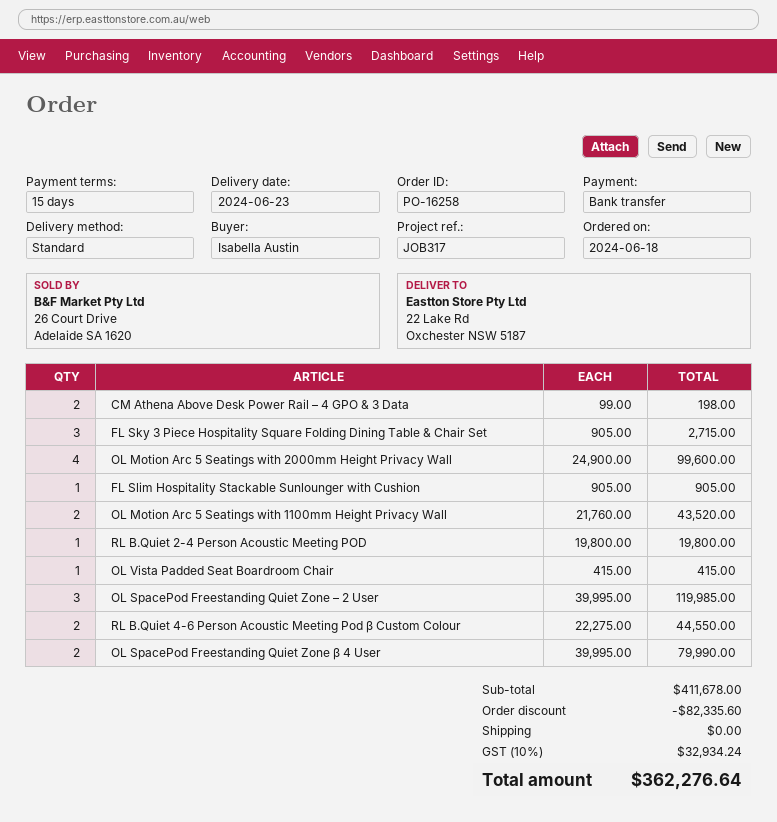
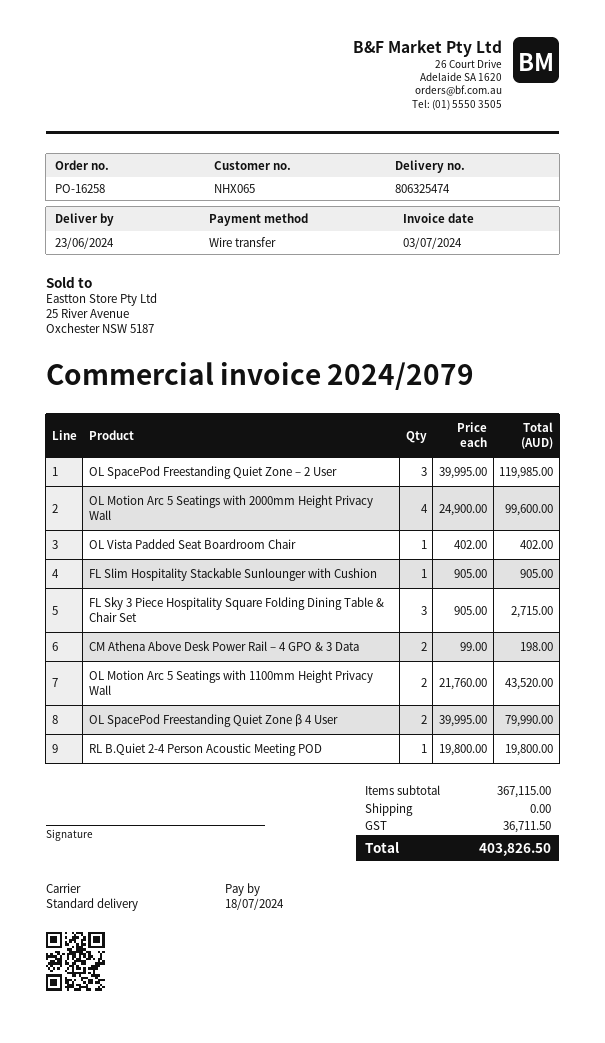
OL Vista Padded Seat Boardroom Chair: 1 x 415.00 = 415.00 -> 1 x 402.00 = 402.00
RL B.Quiet 4-6 Person Acoustic Meeting Pod β Custom Colour: 2 x 22275.00 = 44550.00 -> none
subtotal: 411678.00 -> 367115.00
discount: 82335.60 -> none
tax: 32934.24 -> 36711.50
total: 362276.64 -> 403826.50

